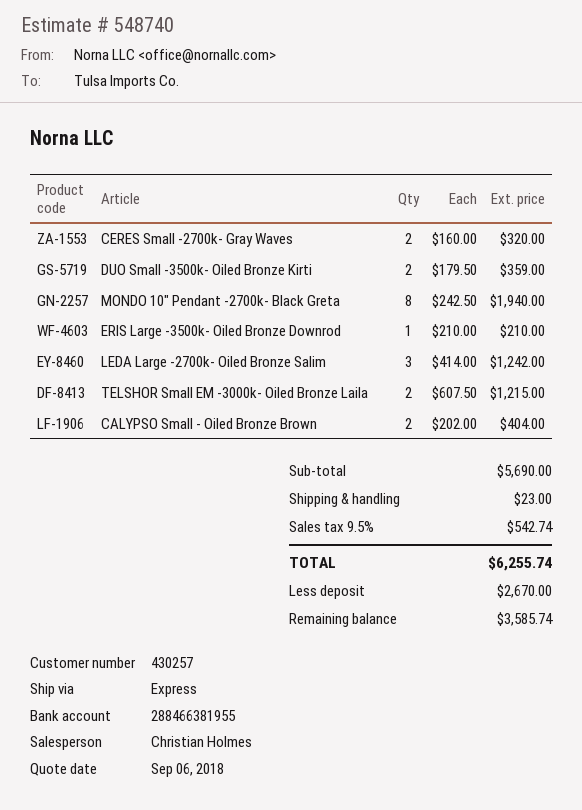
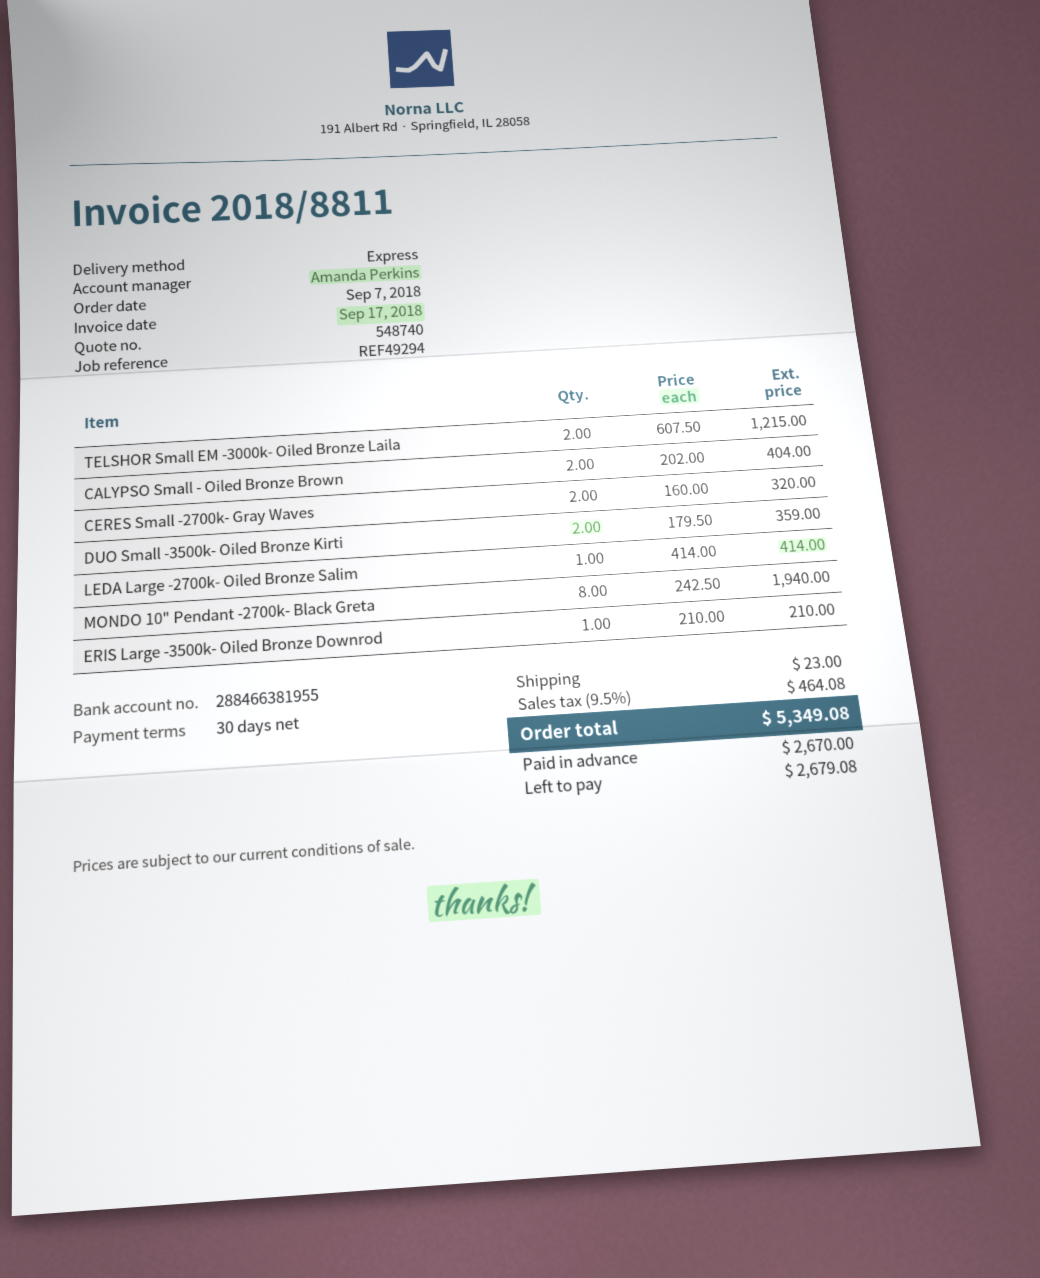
sales rep: Christian Holmes -> Amanda Perkins
LEDA Large -2700k- Oiled Bronze Salim: 3 x 414.00 = 1242.00 -> 1 x 414.00 = 414.00
tax: 9.5% = 542.74 -> 9.5% = 464.08
total: 6255.74 -> 5349.08
balance: 3585.74 -> 2679.08

